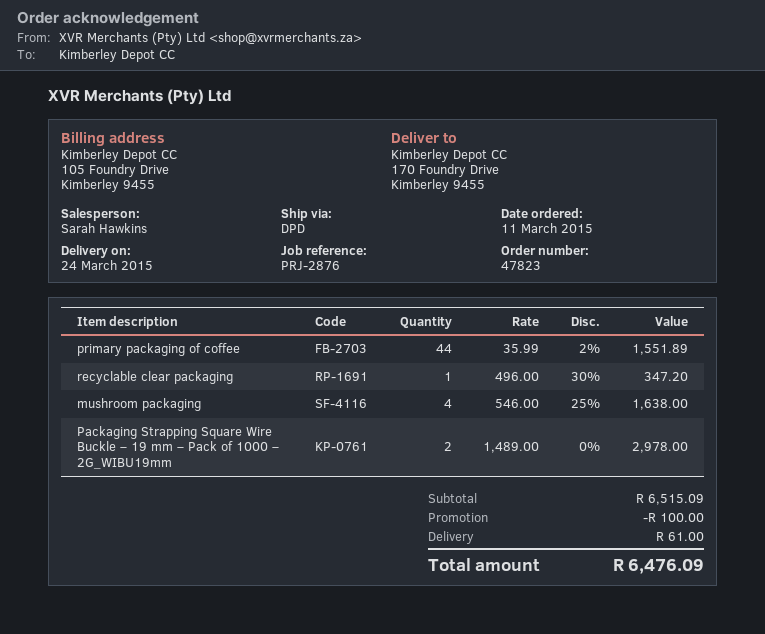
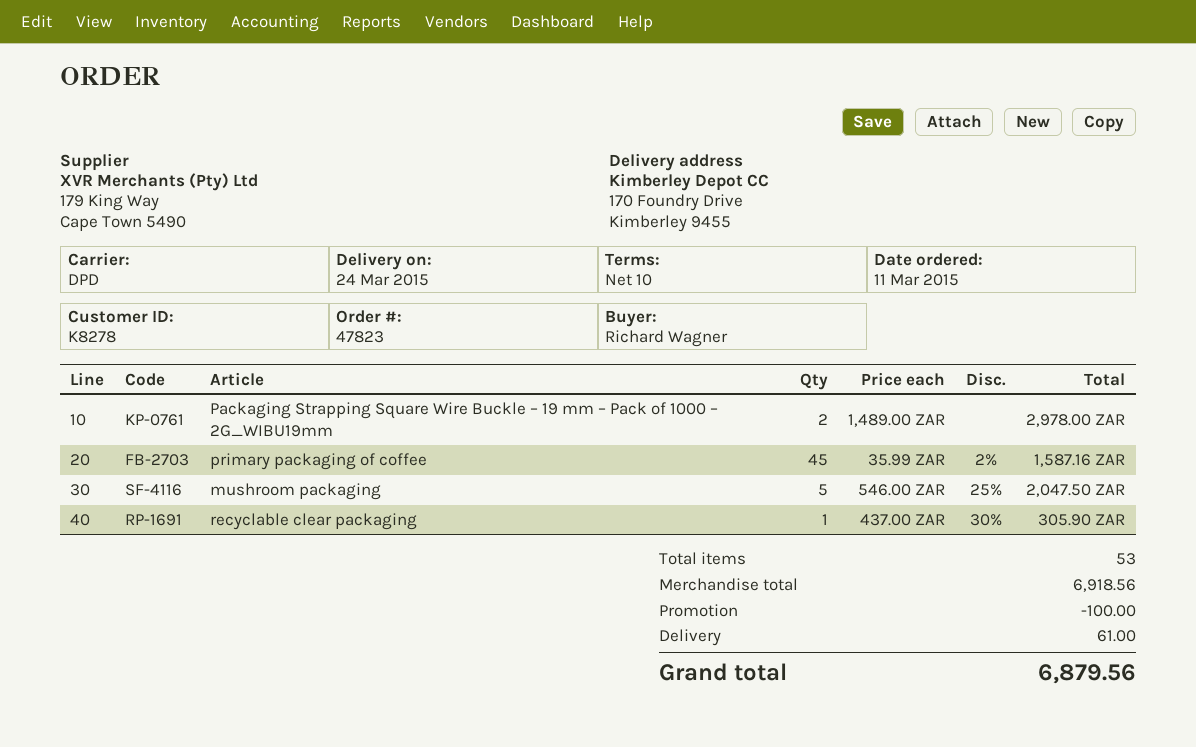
primary packaging of coffee: 44 x 35.99 - 2% = 1551.89 -> 45 x 35.99 - 2% = 1587.16
recyclable clear packaging: 1 x 496.00 - 30% = 347.20 -> 1 x 437.00 - 30% = 305.90
mushroom packaging: 4 x 546.00 - 25% = 1638.00 -> 5 x 546.00 - 25% = 2047.50
subtotal: 6515.09 -> 6918.56
total: 6476.09 -> 6879.56

